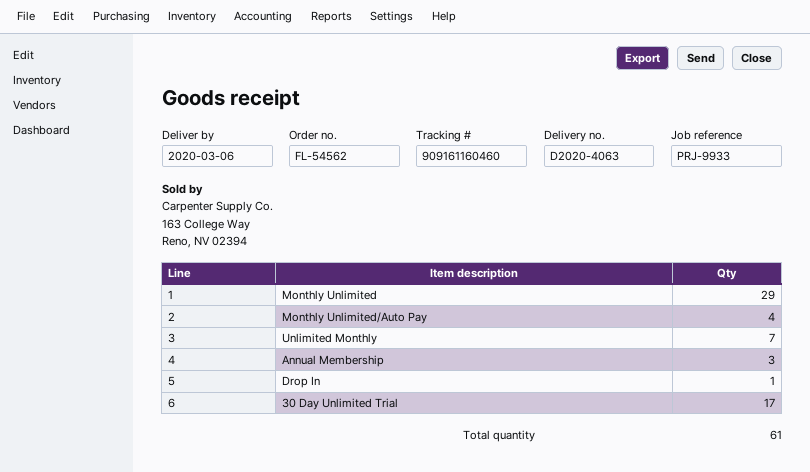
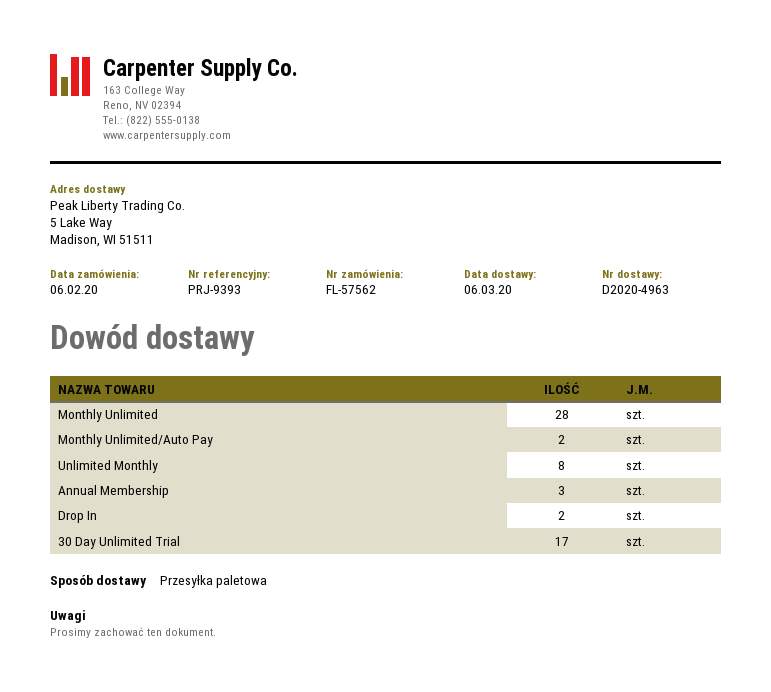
order number: FL-54562 -> FL-57562
delivery note number: D2020-4063 -> D2020-4963
reference: PRJ-9933 -> PRJ-9393
Monthly Unlimited: 29 -> 28
Monthly Unlimited/Auto Pay: 4 -> 2
Unlimited Monthly: 7 -> 8
Drop In: 1 -> 2

